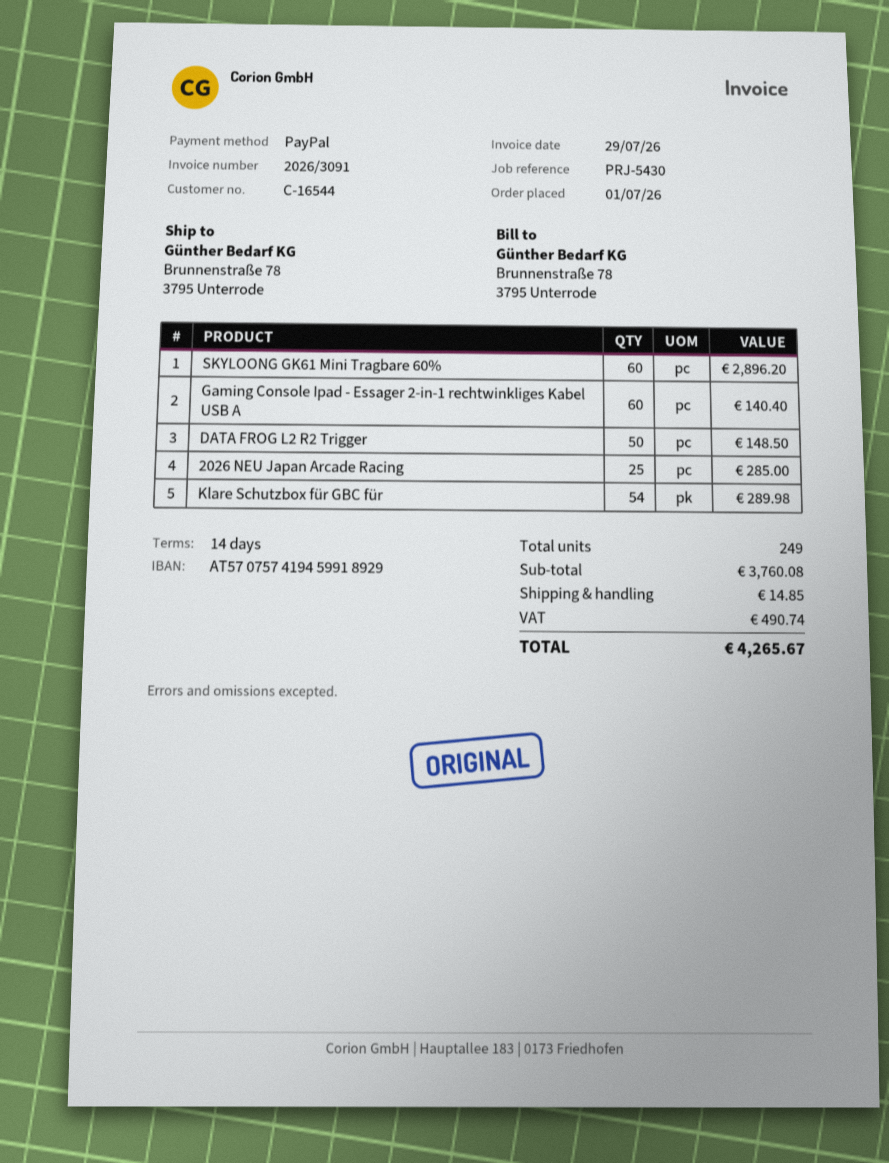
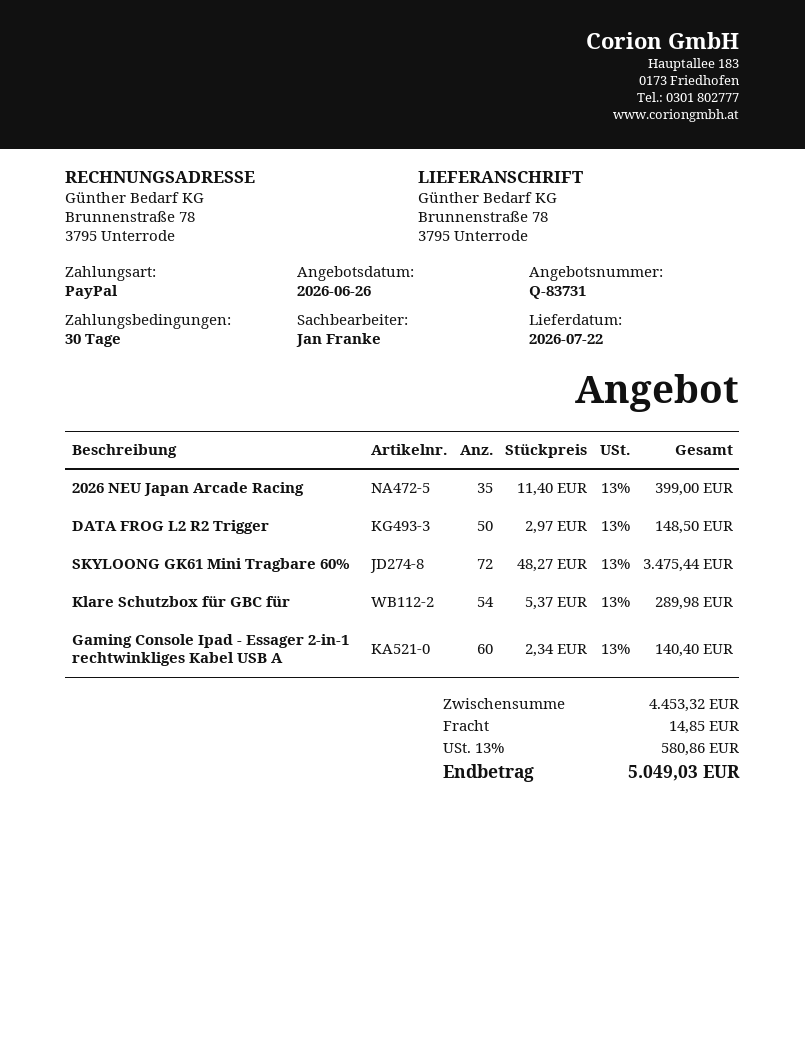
payment terms: 14 days -> 30 days
SKYLOONG GK61 Mini Tragbare 60%: 60 for 2896.20 -> 72 for 3475.44
2026 NEU Japan Arcade Racing: 25 for 285.00 -> 35 for 399.00
subtotal: 3760.08 -> 4453.32
tax: 490.74 -> 580.86
total: 4265.67 -> 5049.03

